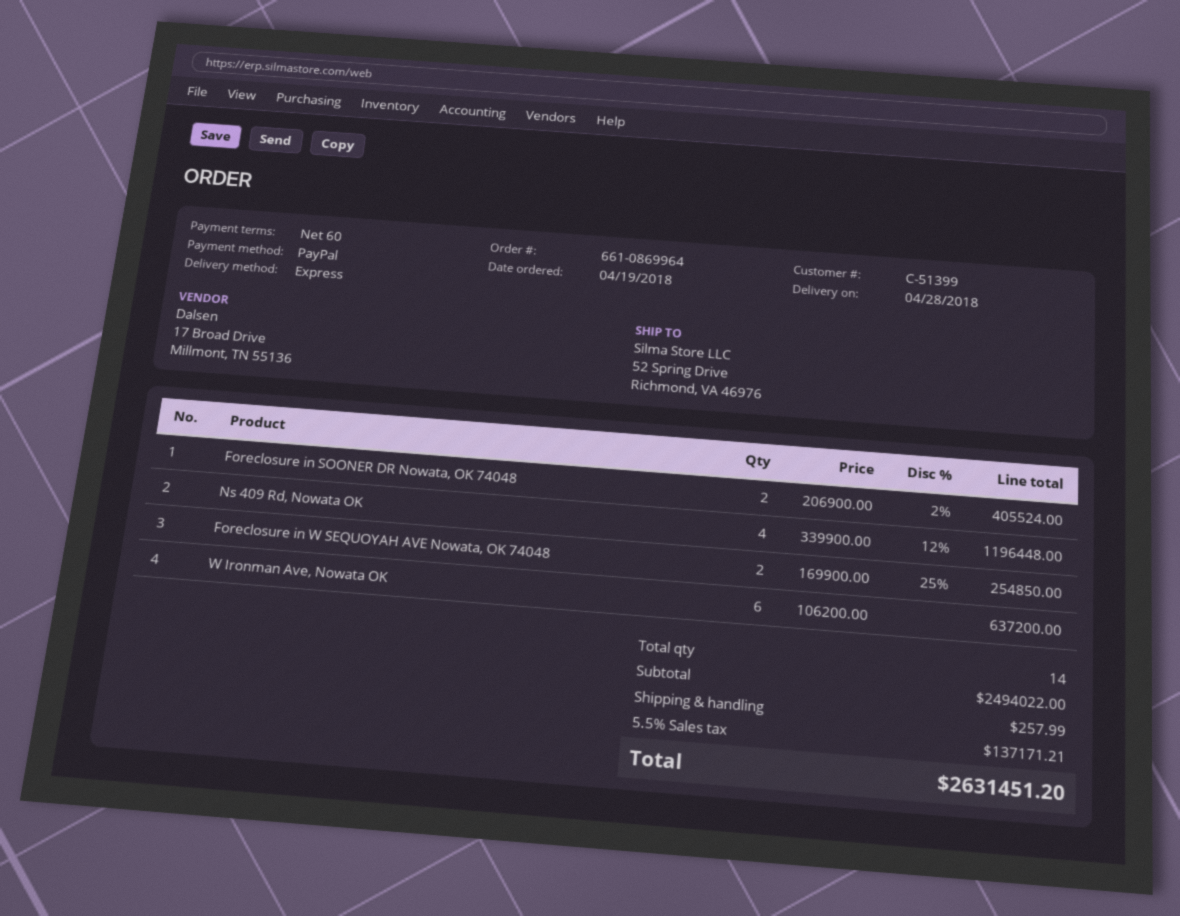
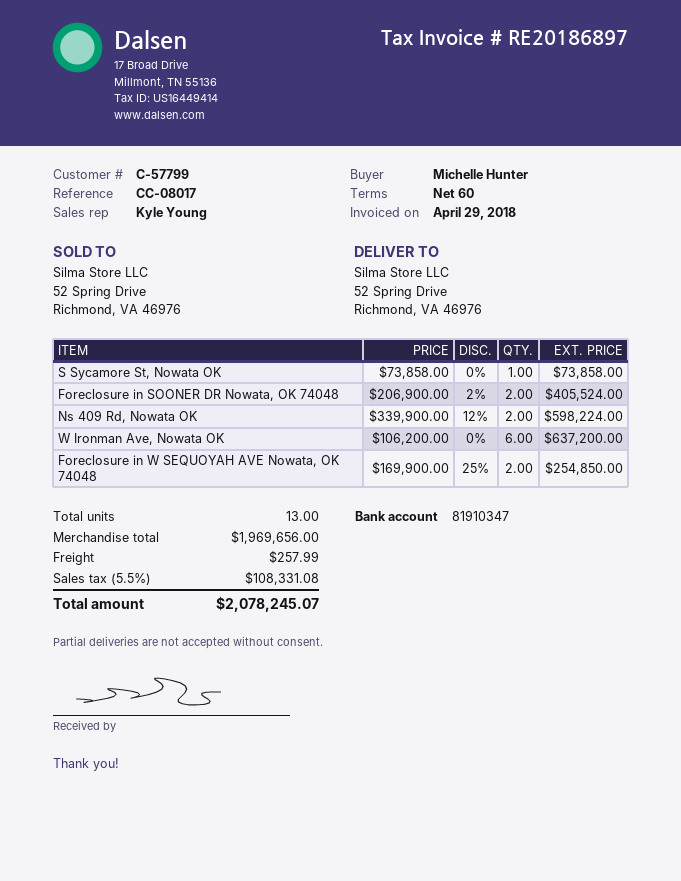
customer number: C-51399 -> C-57799
Ns 409 Rd, Nowata OK: 4 x 339900.00 - 12% = 1196448.00 -> 2 x 339900.00 - 12% = 598224.00
S Sycamore St, Nowata OK: none -> 1 x 73858.00 = 73858.00
total quantity: 14 -> 13
subtotal: 2494022.00 -> 1969656.00
tax: 5.5% = 137171.21 -> 5.5% = 108331.08
total: 2631451.20 -> 2078245.07

